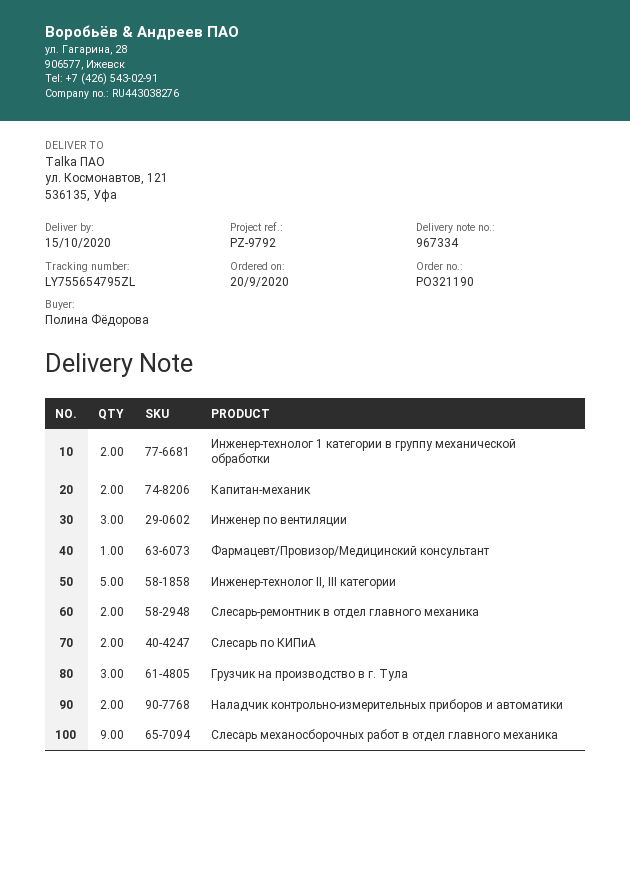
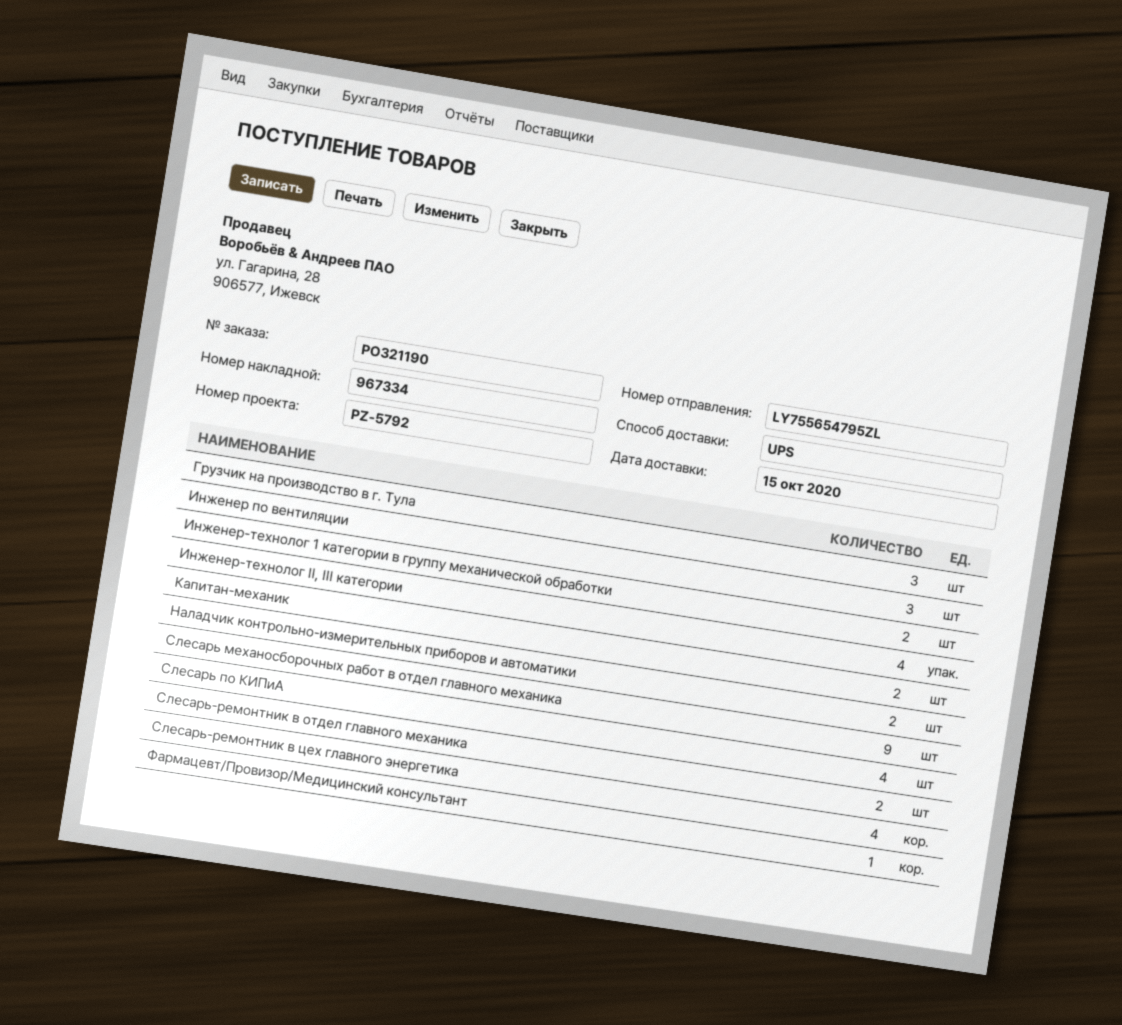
reference: PZ-9792 -> PZ-5792
Инженер-технолог II, III категории: 5 -> 4
Слесарь по КИПиА: 2 -> 4
Слесарь-ремонтник в цех главного энергетика: none -> 4

